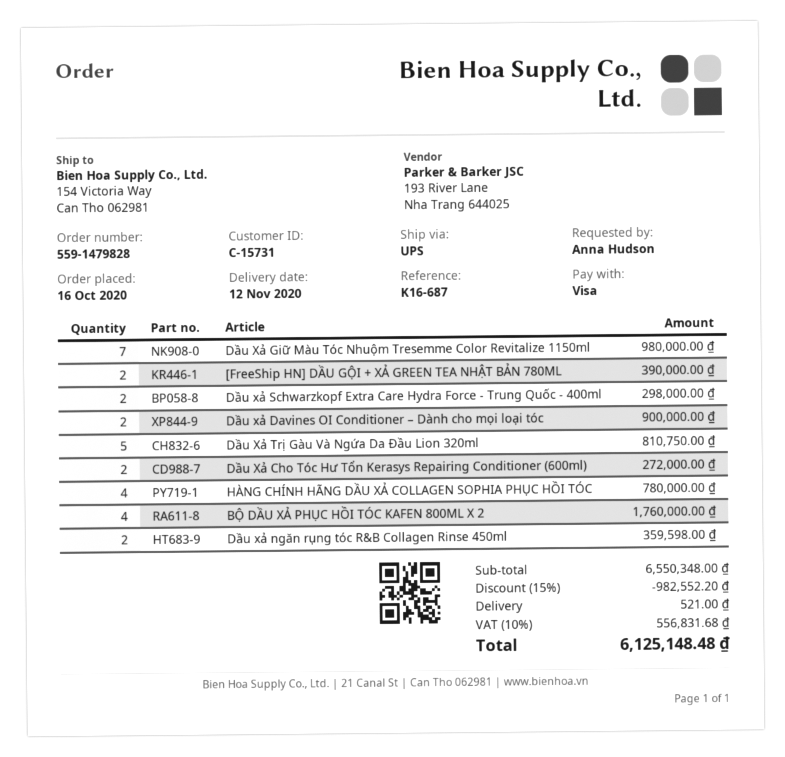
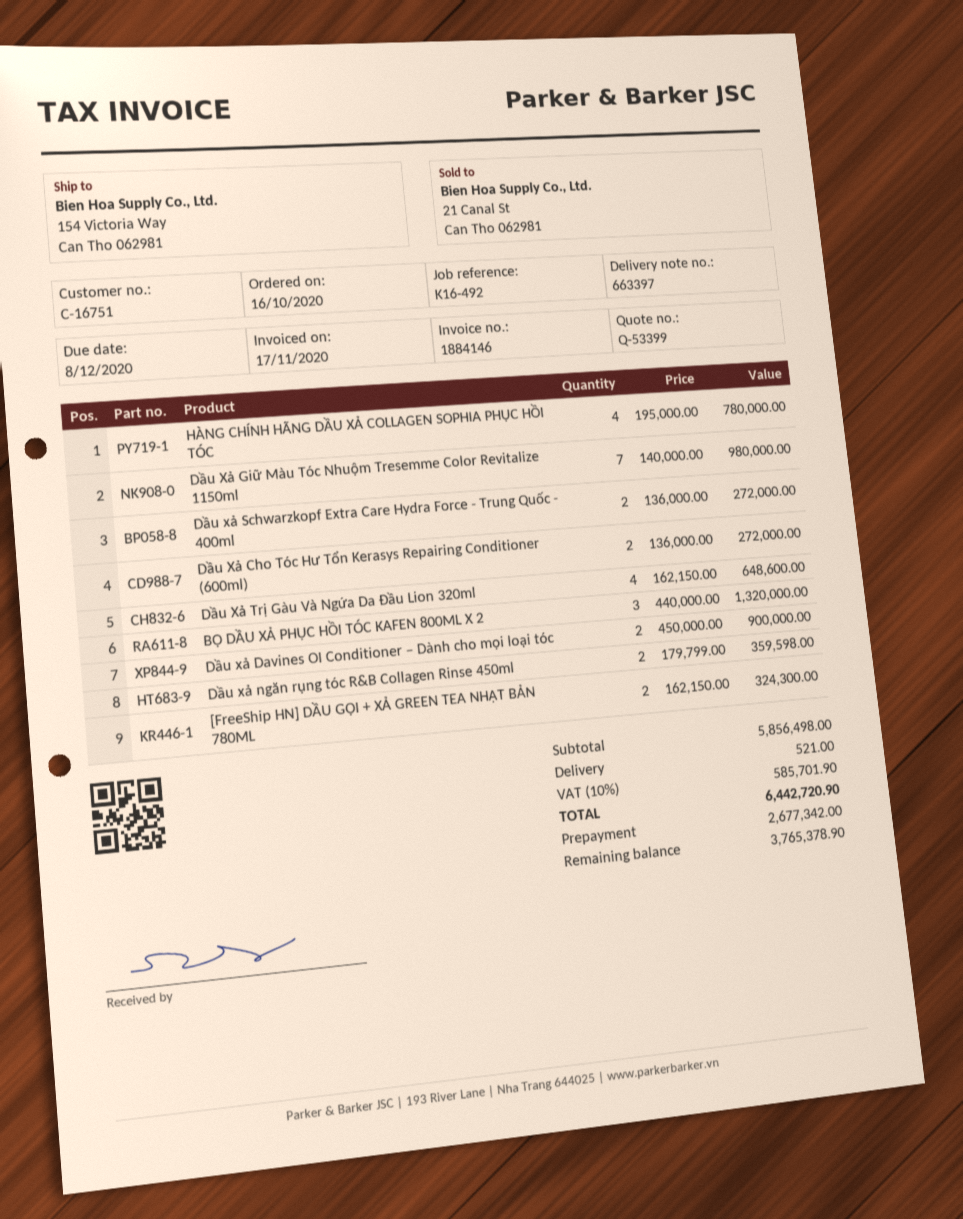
customer number: C-15731 -> C-16751
reference: K16-687 -> K16-492
[FreeShip HN] DẦU GỘI + XẢ GREEN TEA NHẬT BẢN 780ML: 2 for 390000.00 -> 2 for 324300.00
Dầu xả Schwarzkopf Extra Care Hydra Force - Trung Quốc - 400ml: 2 for 298000.00 -> 2 for 272000.00
Dầu Xả Trị Gàu Và Ngứa Da Đầu Lion 320ml: 5 for 810750.00 -> 4 for 648600.00
BỘ DẦU XẢ PHỤC HỒI TÓC KAFEN 800ML X 2: 4 for 1760000.00 -> 3 for 1320000.00
subtotal: 6550348.00 -> 5856498.00
discount: 15% = 982552.20 -> none
tax: 10% = 556831.68 -> 10% = 585701.90
total: 6125148.48 -> 6442720.90

